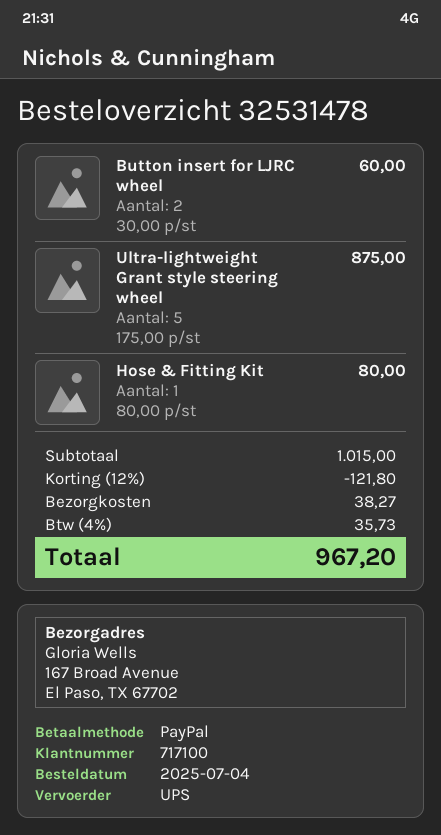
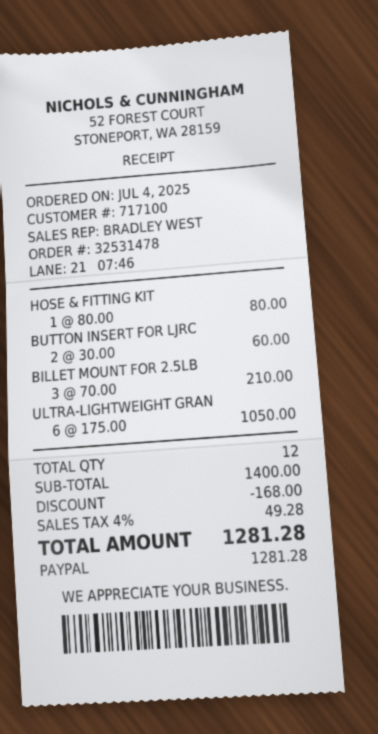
Ultra-lightweight Grant style steering wheel: 5 x 175.00 = 875.00 -> 6 x 175.00 = 1050.00
BILLET MOUNT FOR 2.5LB: none -> 3 x 70.00 = 210.00
subtotal: 1015.00 -> 1400.00
discount: 121.80 -> 168.00
shipping: 38.27 -> none
tax: 4% = 35.73 -> 4% = 49.28
total: 967.20 -> 1281.28

